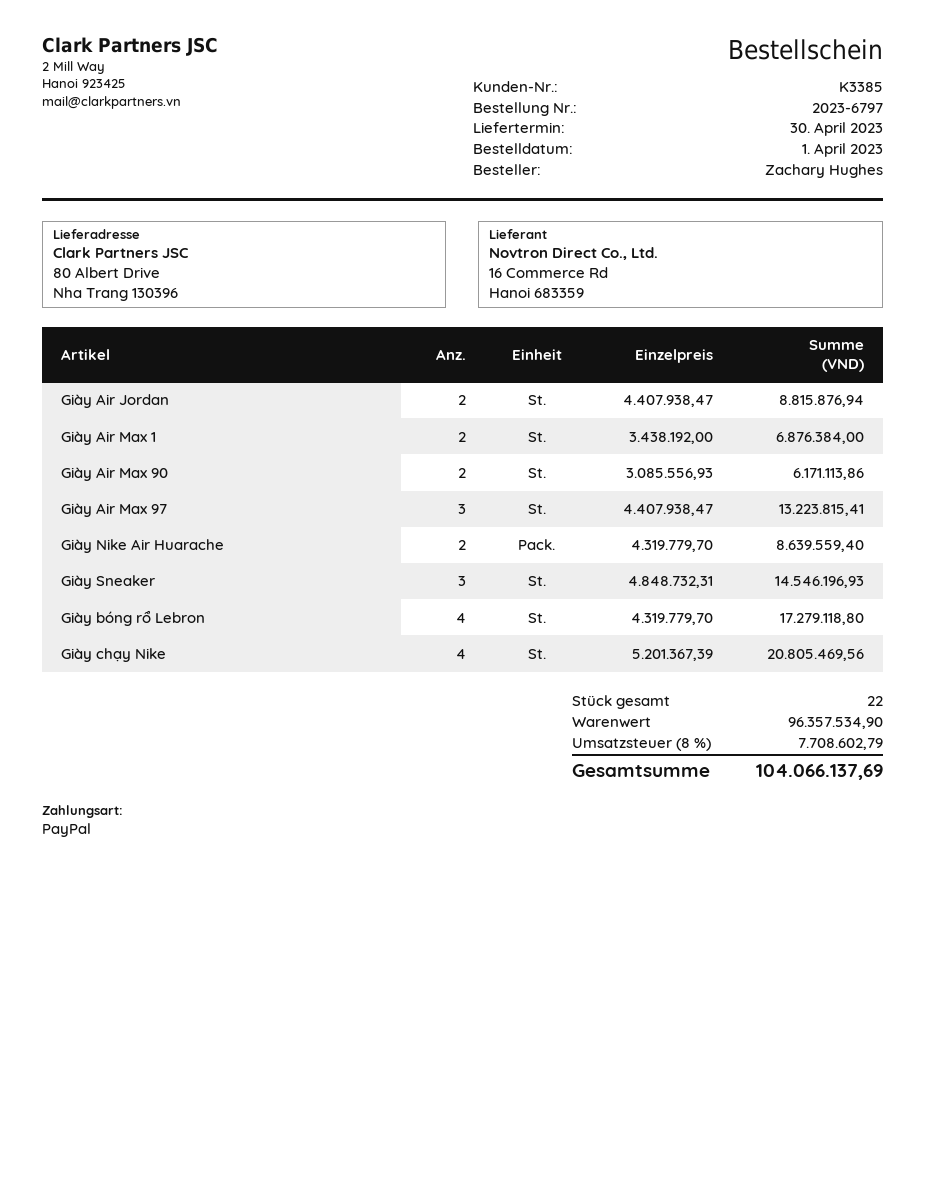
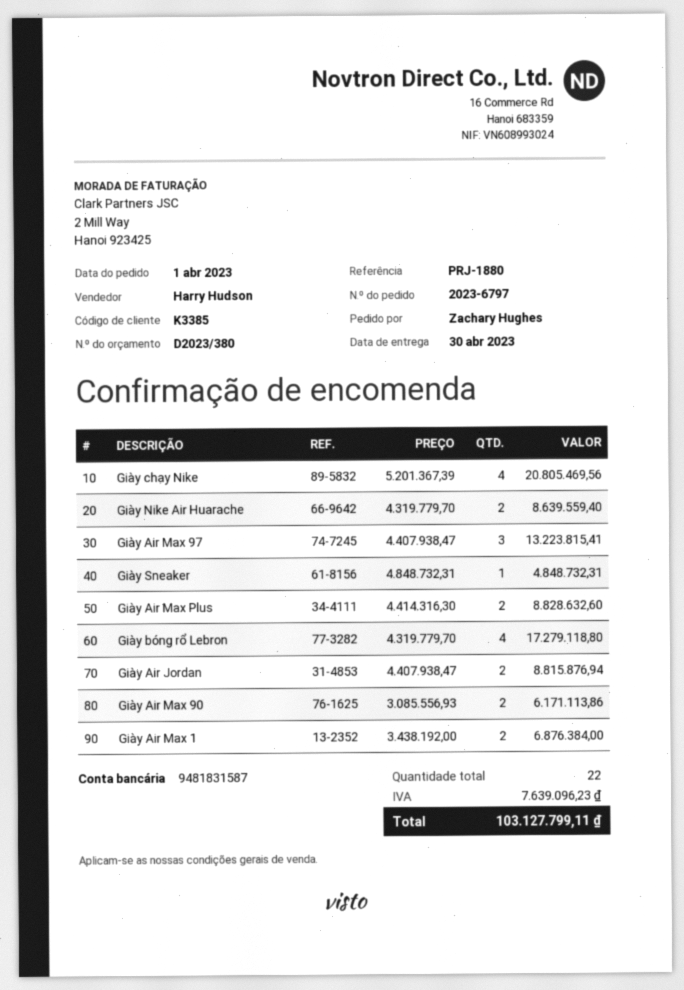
Giày Sneaker: 3 x 4848732.31 = 14546196.93 -> 1 x 4848732.31 = 4848732.31
Giày Air Max Plus: none -> 2 x 4414316.30 = 8828632.60
tax: 7708602.79 -> 7639096.23
total: 104066137.69 -> 103127799.11

